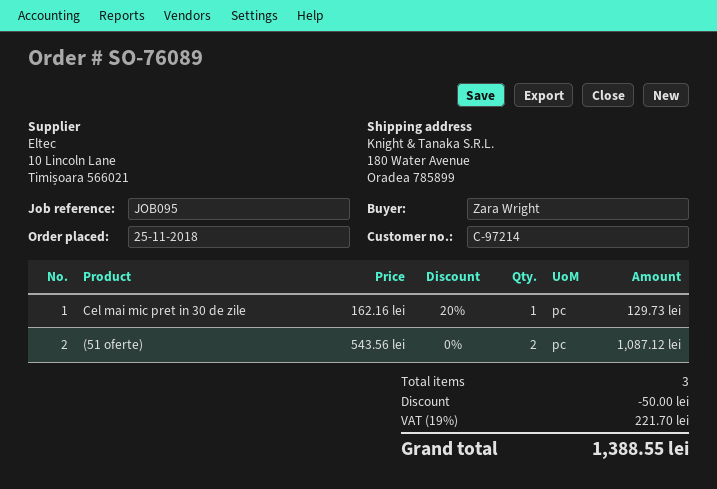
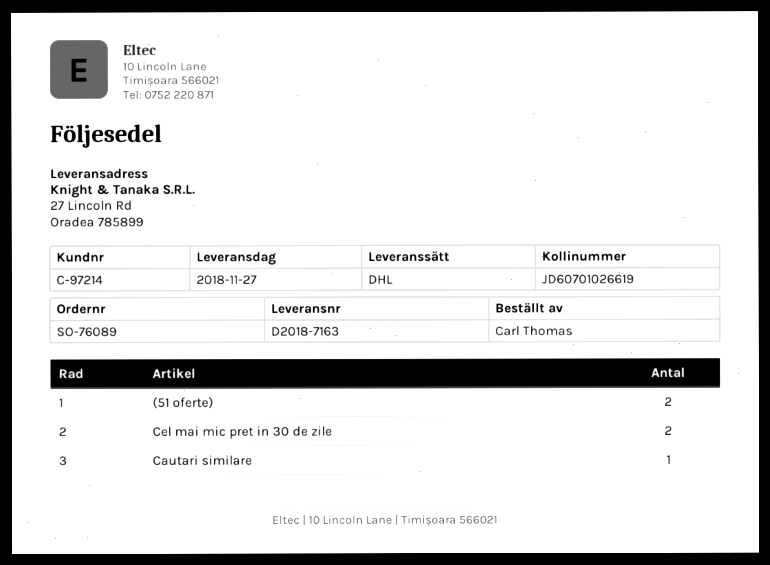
ordered by: Zara Wright -> Carl Thomas
ship to: 180 Water Avenue, Oradea 785899 -> 27 Lincoln Rd, Oradea 785899
Cel mai mic pret in 30 de zile: 1 -> 2
Cautari similare: none -> 1

